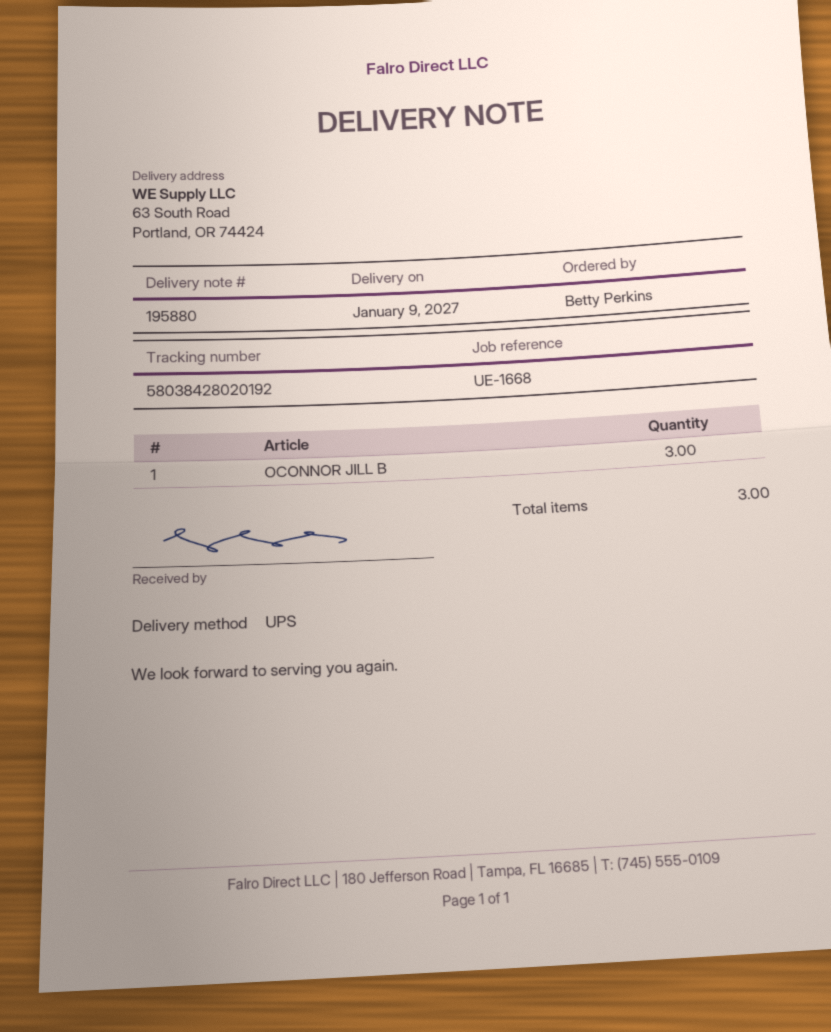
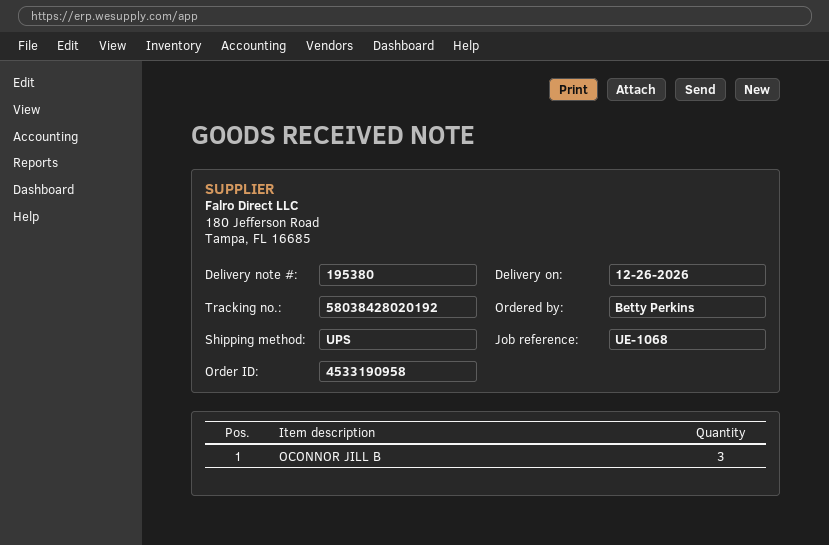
delivery note number: 195880 -> 195380
delivery date: 2027-01-09 -> 2026-12-26
reference: UE-1668 -> UE-1068

